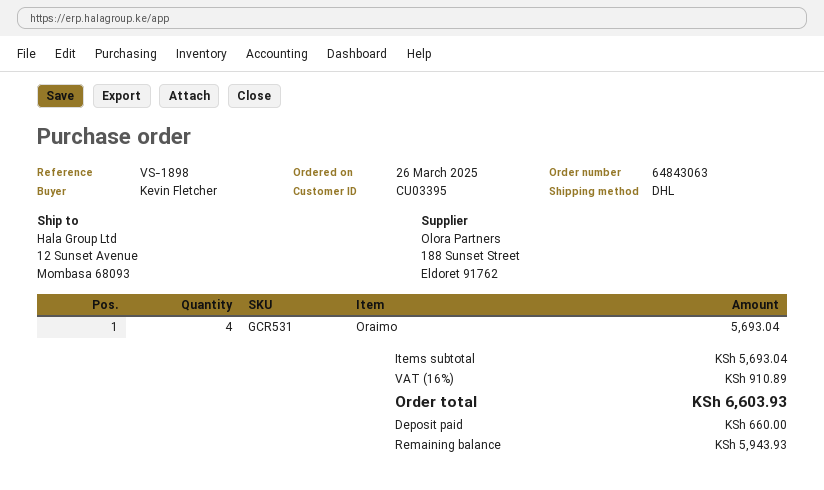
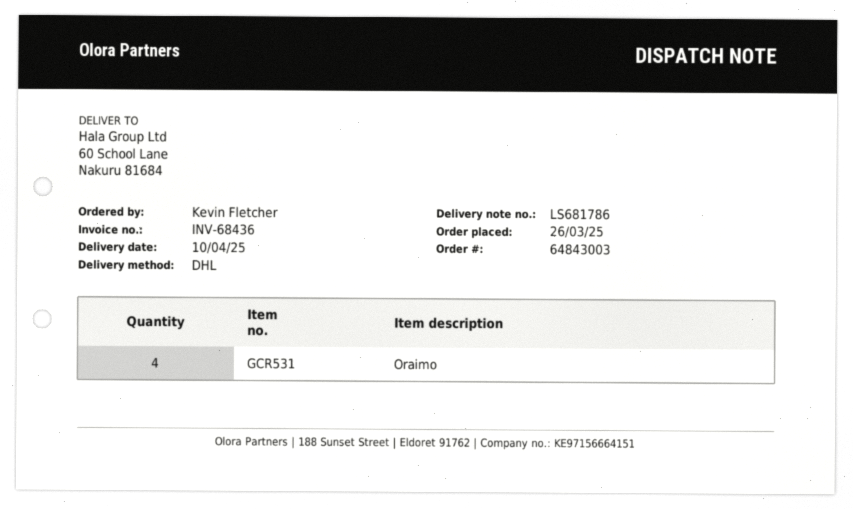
order number: 64843063 -> 64843003
ship to: 12 Sunset Avenue, Mombasa 68093 -> 60 School Lane, Nakuru 81684

